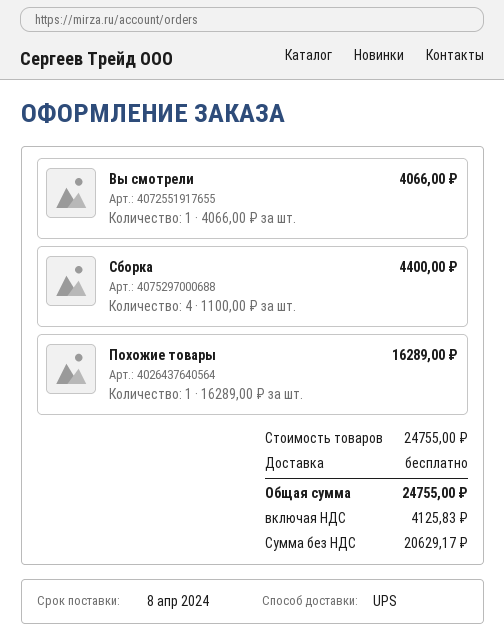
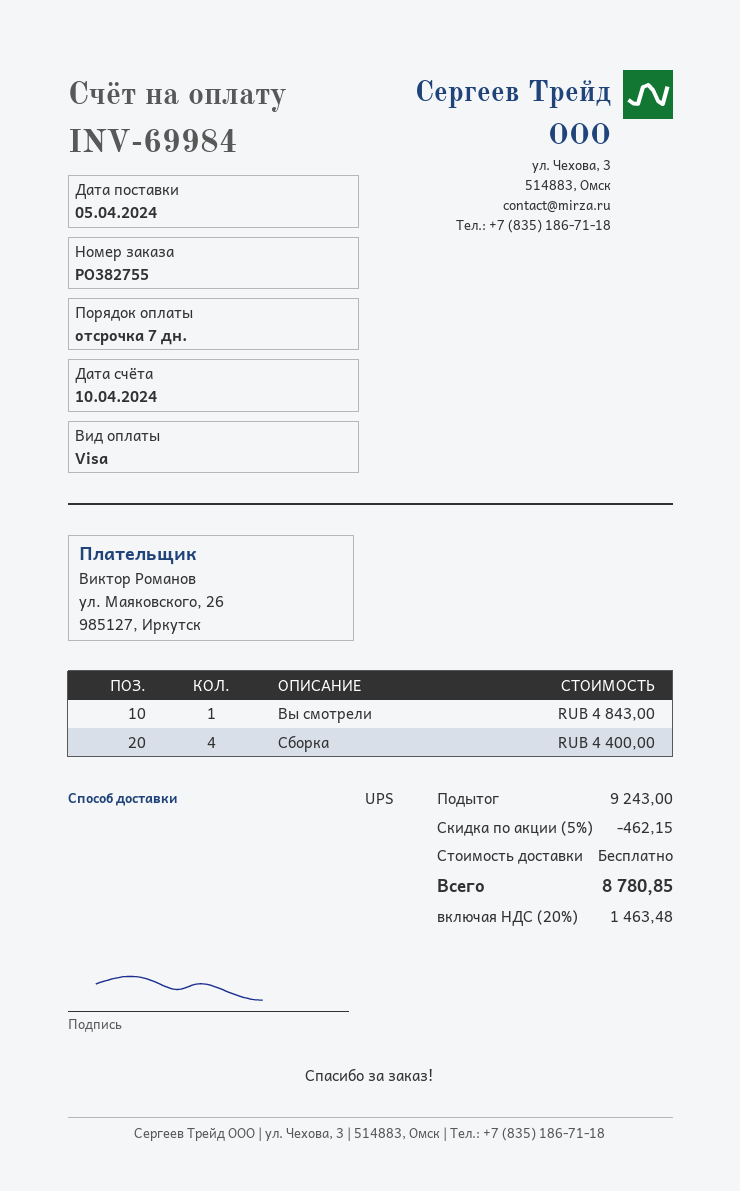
delivery date: 2024-04-08 -> 2024-04-05
Вы смотрели: 1 for 4066.00 -> 1 for 4843.00
Похожие товары: 1 for 16289.00 -> none
subtotal: 24755.00 -> 9243.00
discount: none -> 5% = 462.15
tax: 4125.83 -> 1463.48
total: 24755.00 -> 8780.85

